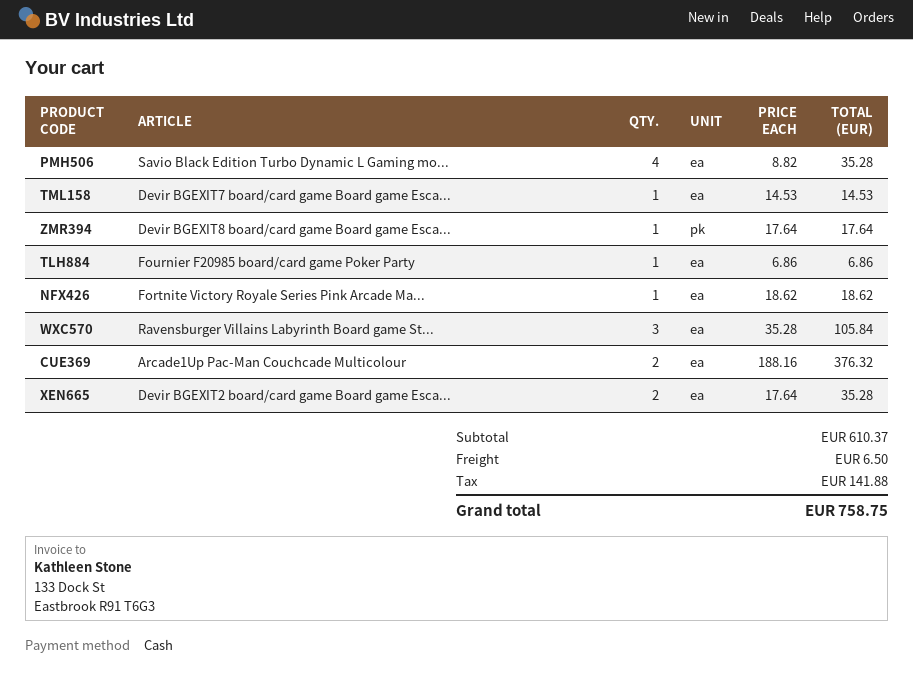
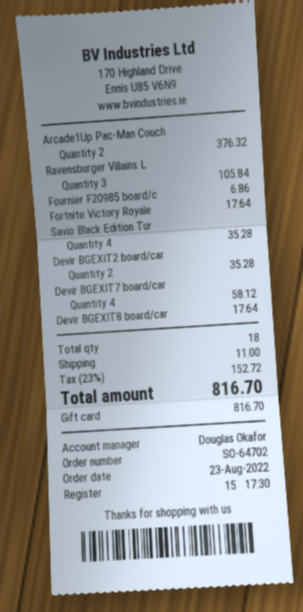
payment method: cash -> gift card
Devir BGEXIT7 board/card game Board game Esca...: 1 for 14.53 -> 4 for 58.12
Fortnite Victory Royale Series Pink Arcade Ma...: 1 for 18.62 -> 1 for 17.64
shipping: 6.50 -> 11.00
tax: 141.88 -> 152.72
total: 758.75 -> 816.70

